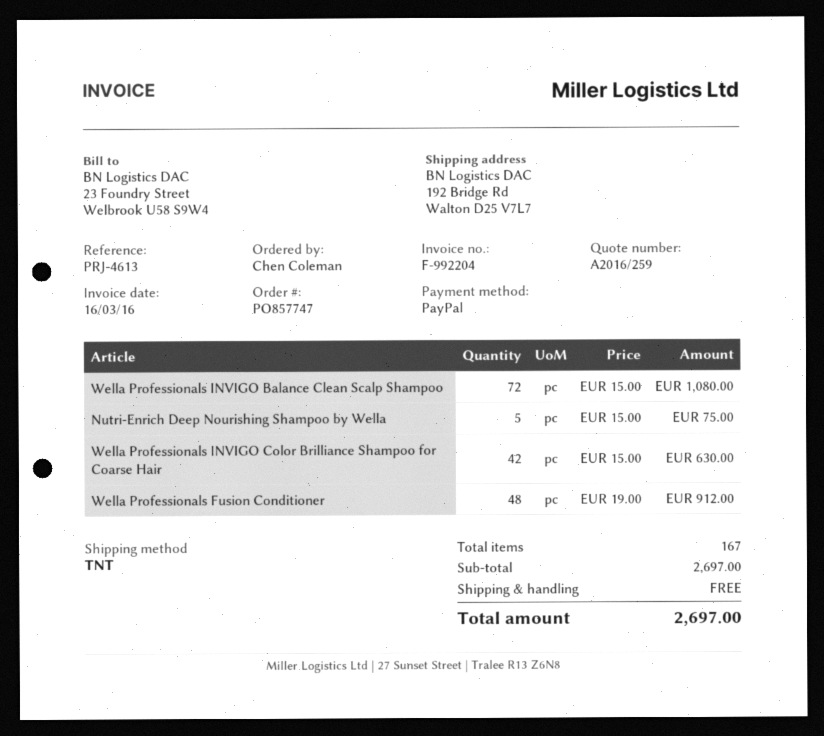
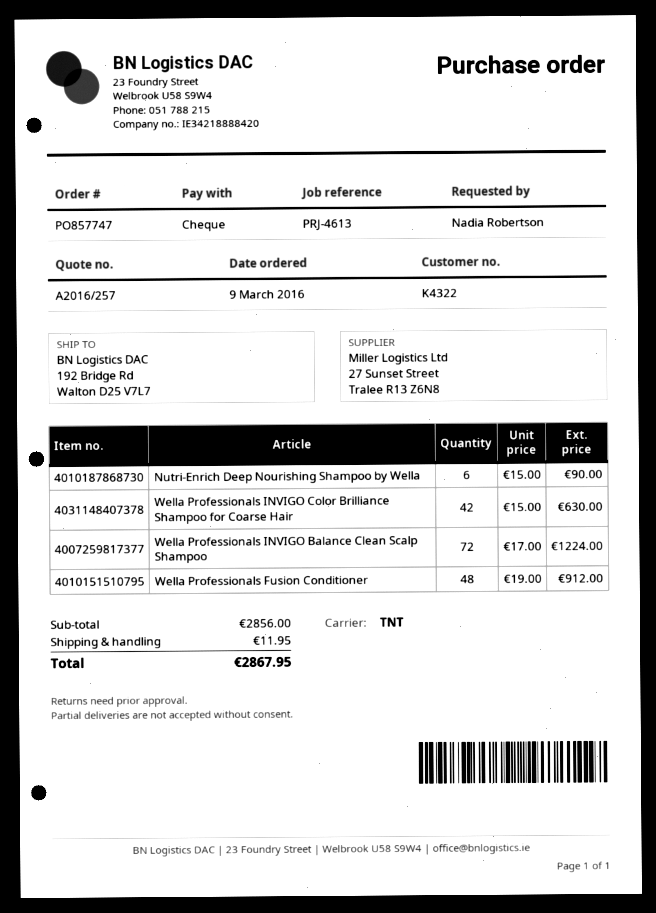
quote number: A2016/259 -> A2016/257
ordered by: Chen Coleman -> Nadia Robertson
payment method: PayPal -> cheque
Wella Professionals INVIGO Balance Clean Scalp Shampoo: 72 x 15.00 = 1080.00 -> 72 x 17.00 = 1224.00
Nutri-Enrich Deep Nourishing Shampoo by Wella: 5 x 15.00 = 75.00 -> 6 x 15.00 = 90.00
subtotal: 2697.00 -> 2856.00
shipping: 0.00 -> 11.95
total: 2697.00 -> 2867.95

